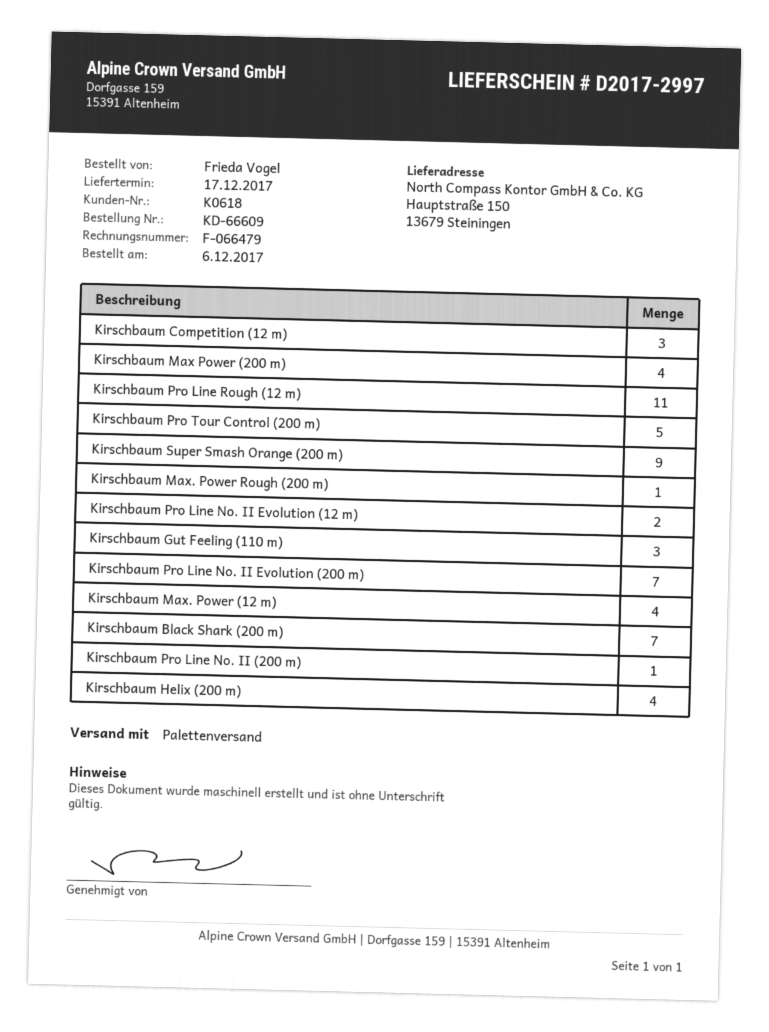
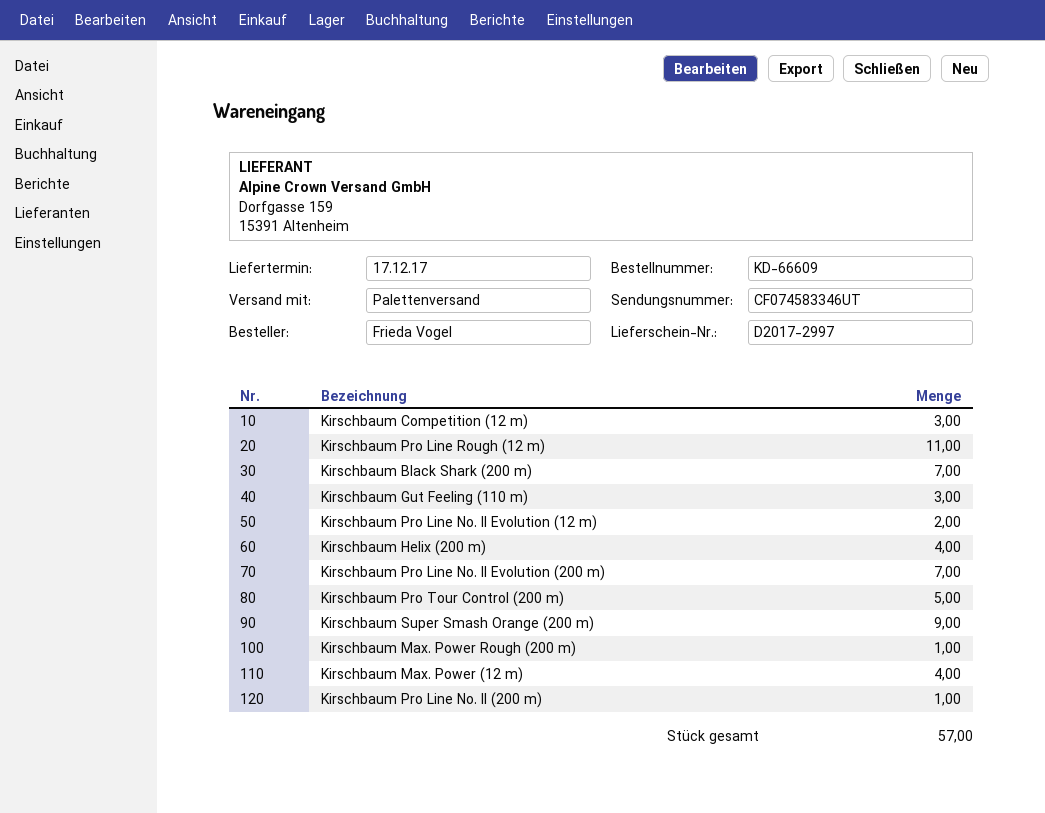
Kirschbaum Max Power (200 m): 4 -> none

